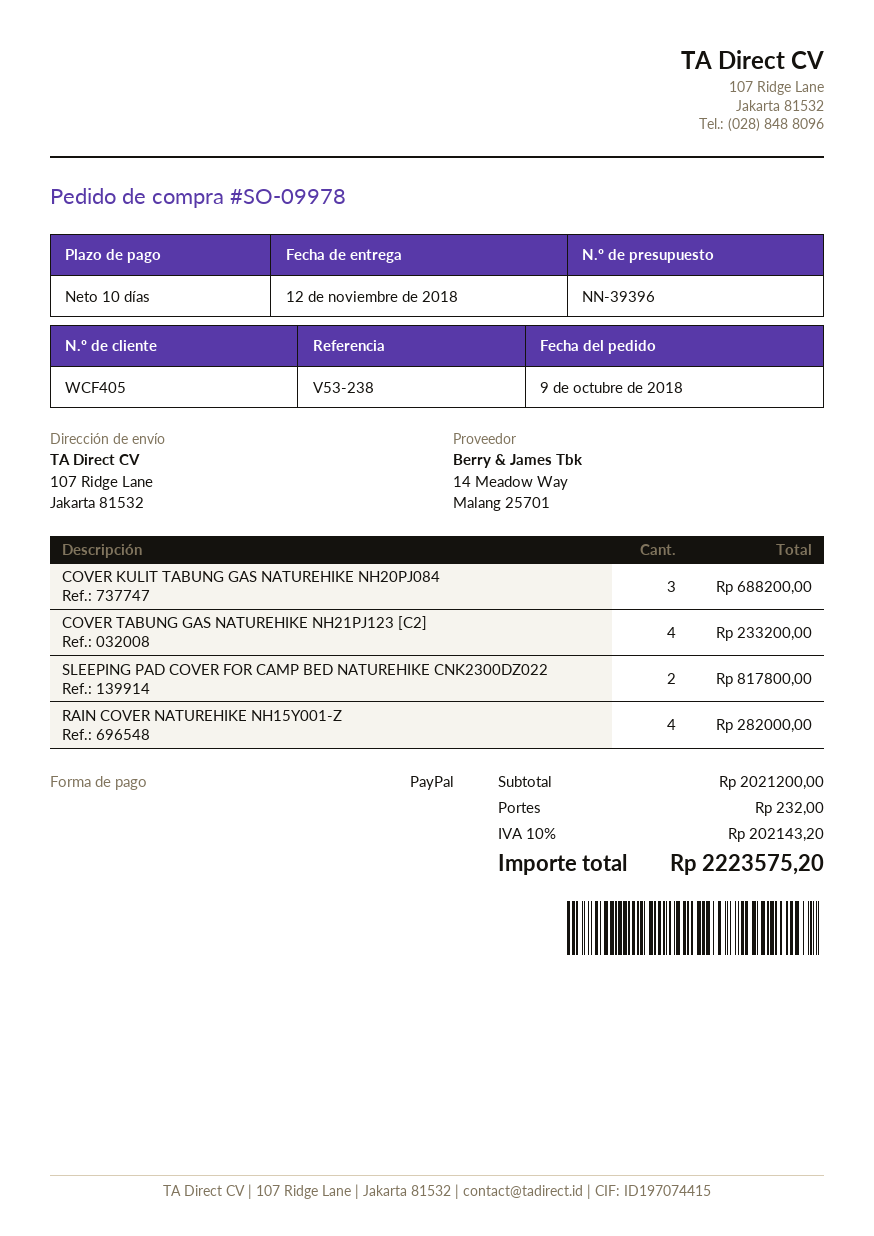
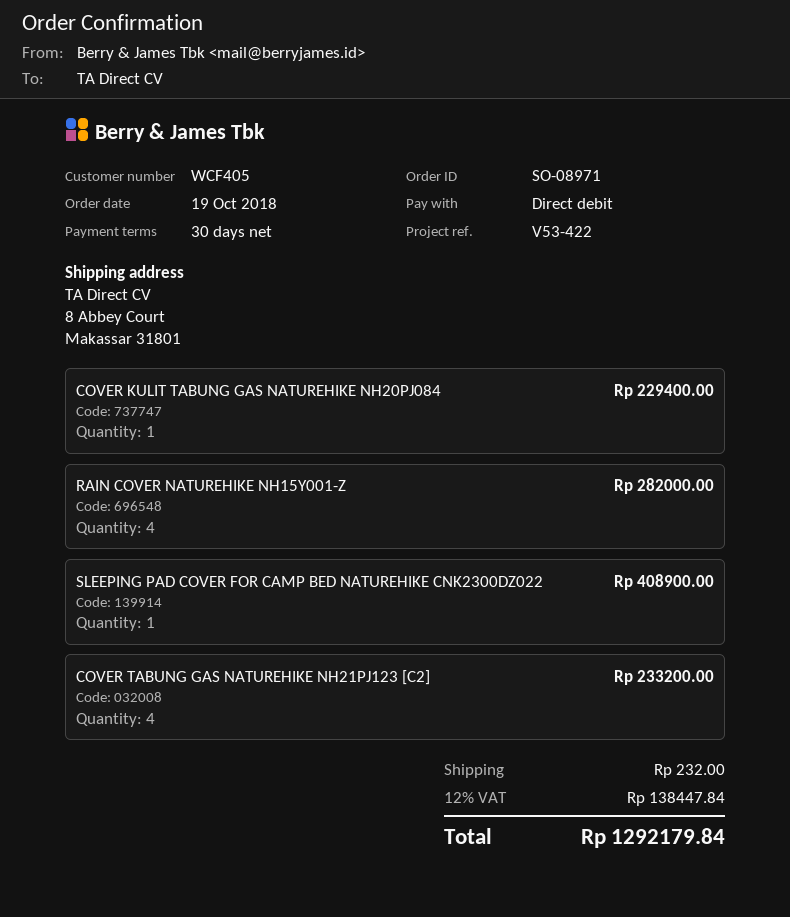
order number: SO-09978 -> SO-08971
order date: 2018-10-09 -> 2018-10-19
payment terms: 10 days -> 30 days
reference: V53-238 -> V53-422
payment method: PayPal -> direct debit
ship to: 107 Ridge Lane, Jakarta 81532 -> 8 Abbey Court, Makassar 31801
COVER KULIT TABUNG GAS NATUREHIKE NH20PJ084: 3 for 688200.00 -> 1 for 229400.00
SLEEPING PAD COVER FOR CAMP BED NATUREHIKE CNK2300DZ022: 2 for 817800.00 -> 1 for 408900.00
tax: 10% = 202143.20 -> 12% = 138447.84
total: 2223575.20 -> 1292179.84

